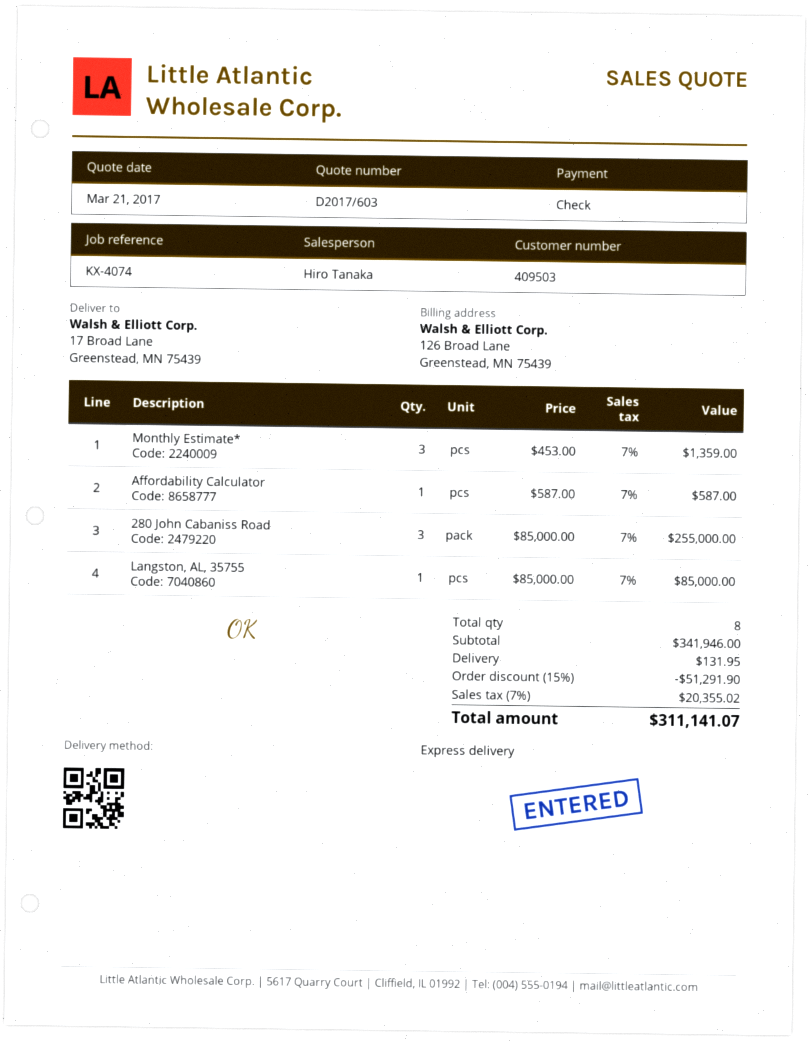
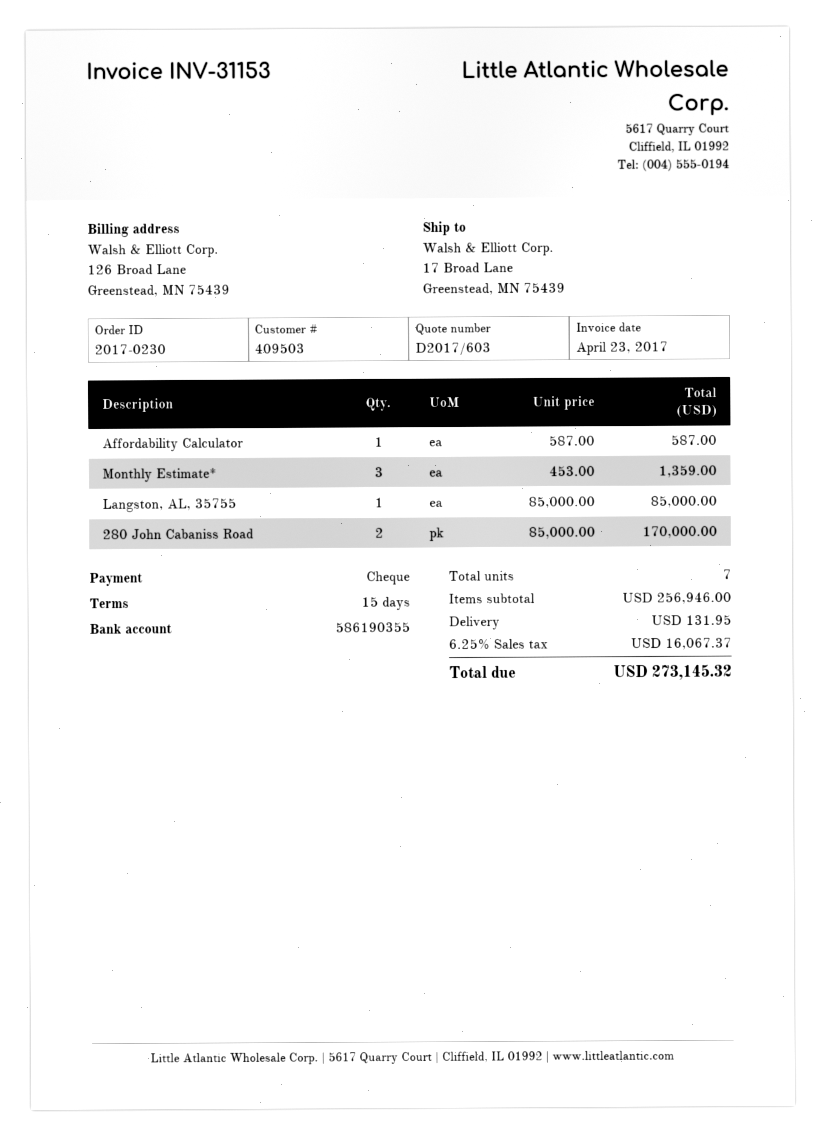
280 John Cabaniss Road: 3 x 85000.00 = 255000.00 -> 2 x 85000.00 = 170000.00
total quantity: 8 -> 7
subtotal: 341946.00 -> 256946.00
discount: 15% = 51291.90 -> none
tax: 7% = 20355.02 -> 6.25% = 16067.37
total: 311141.07 -> 273145.32

